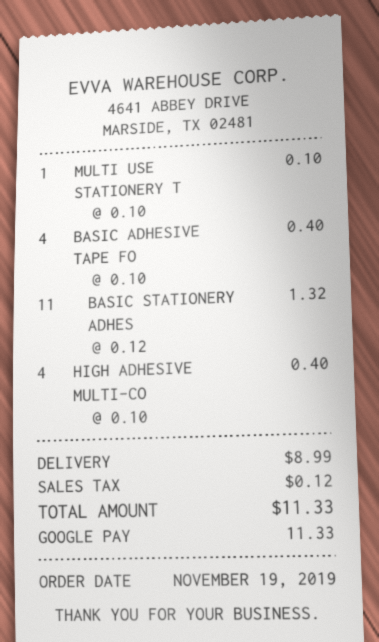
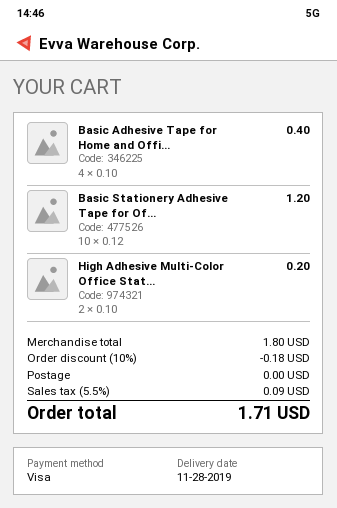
payment method: Google Pay -> Visa
MULTI USE STATIONERY T: 1 x 0.10 = 0.10 -> none
BASIC STATIONERY ADHES: 11 x 0.12 = 1.32 -> 10 x 0.12 = 1.20
HIGH ADHESIVE MULTI-CO: 4 x 0.10 = 0.40 -> 2 x 0.10 = 0.20
discount: none -> 10% = 0.18
shipping: 8.99 -> 0.00
tax: 0.12 -> 0.09
total: 11.33 -> 1.71

